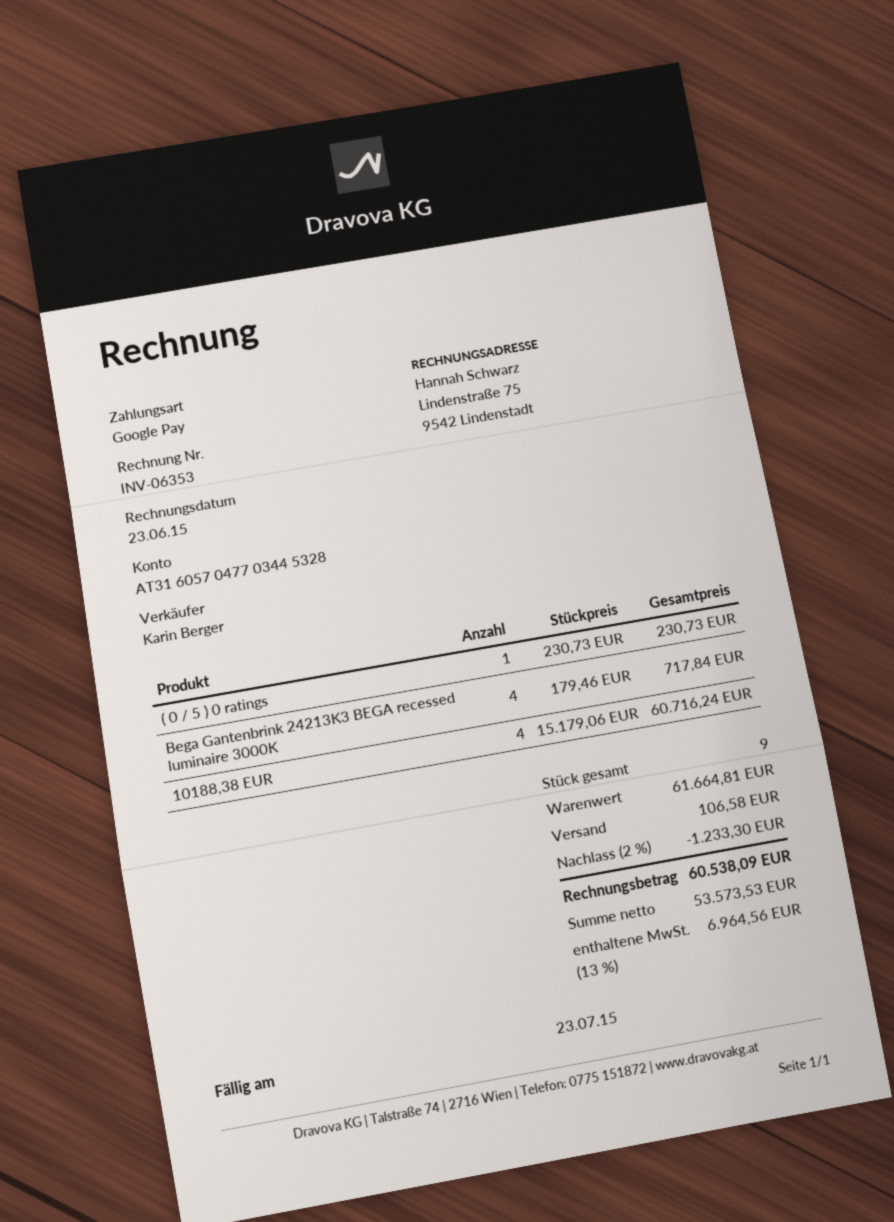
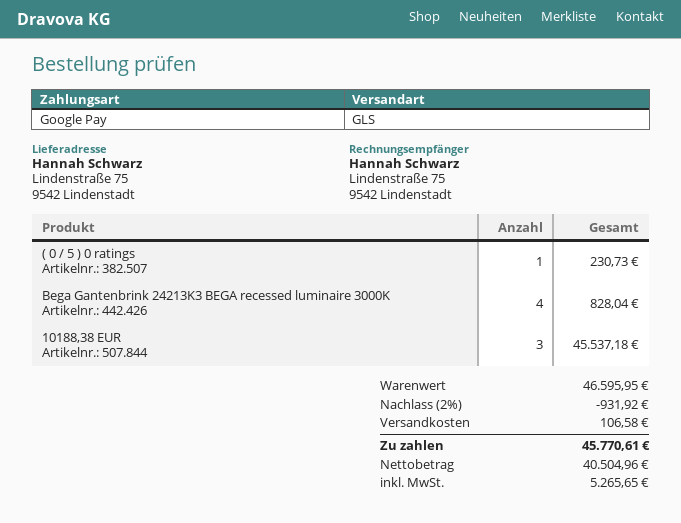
Bega Gantenbrink 24213K3 BEGA recessed luminaire 3000K: 4 for 717.84 -> 4 for 828.04
10188,38 EUR: 4 for 60716.24 -> 3 for 45537.18
subtotal: 61664.81 -> 46595.95
discount: 2% = 1233.30 -> 2% = 931.92
net: 53573.53 -> 40504.96
tax: 6964.56 -> 5265.65
total: 60538.09 -> 45770.61

